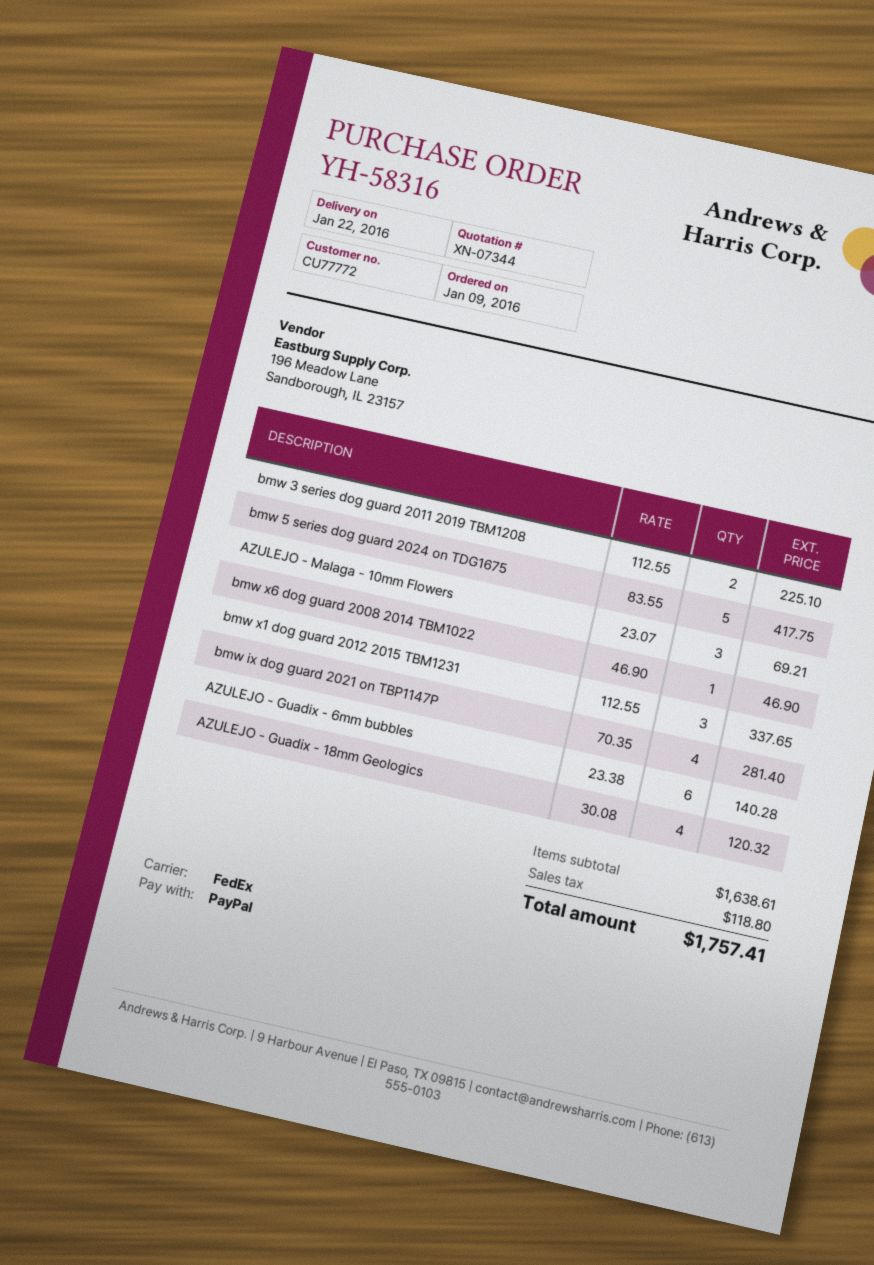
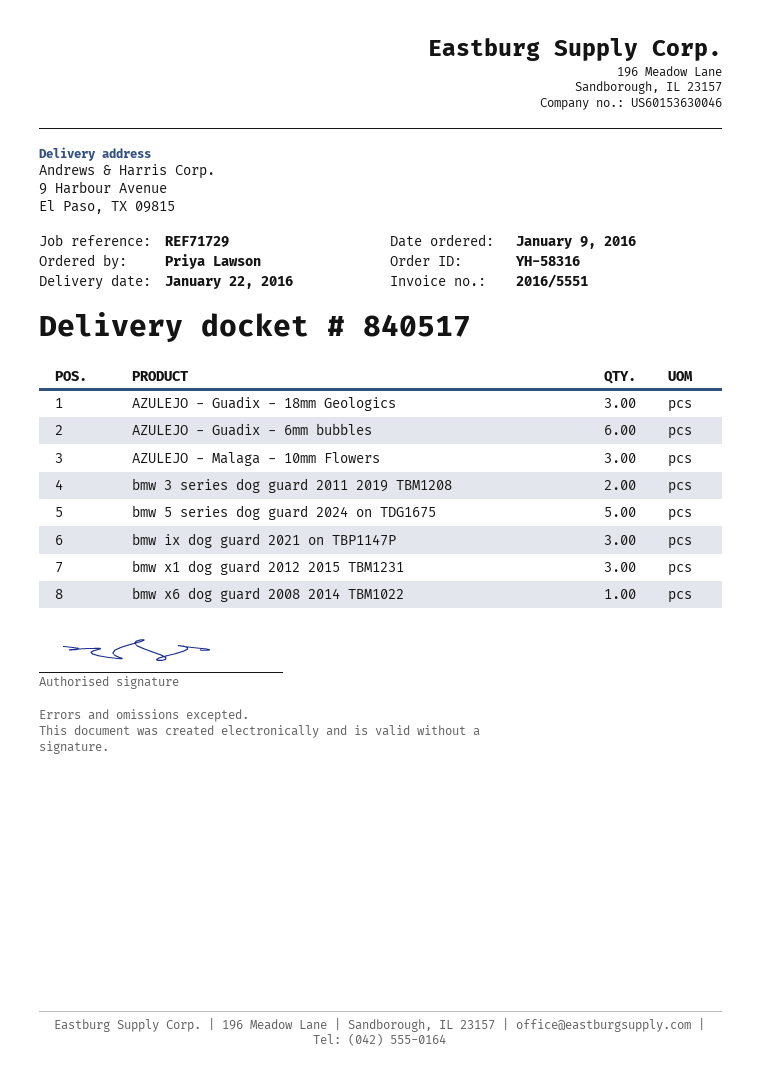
bmw ix dog guard 2021 on TBP1147P: 4 -> 3
AZULEJO - Guadix - 18mm Geologics: 4 -> 3

